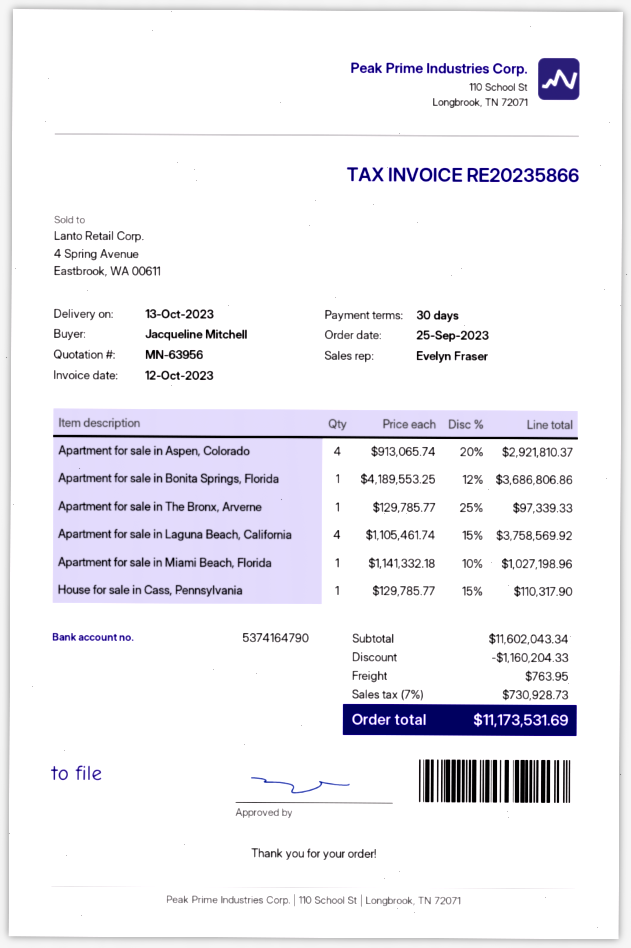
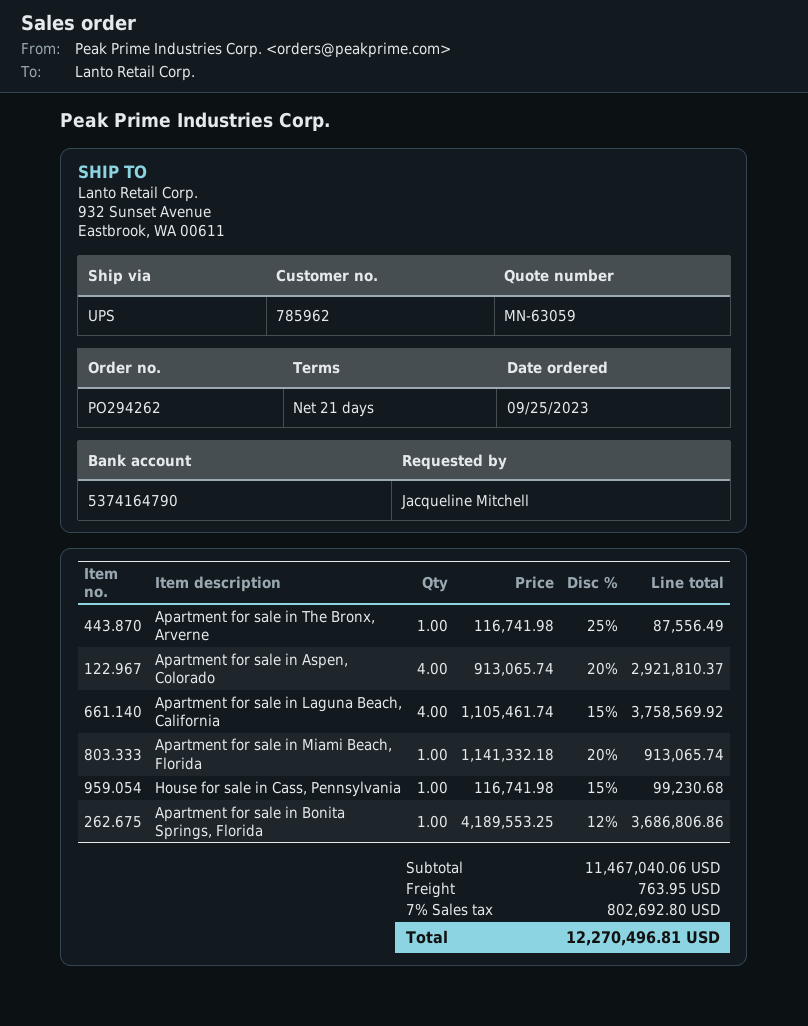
quote number: MN-63956 -> MN-63059
payment terms: 30 days -> 21 days
Apartment for sale in The Bronx, Arverne: 1 x 129785.77 - 25% = 97339.33 -> 1 x 116741.98 - 25% = 87556.49
Apartment for sale in Miami Beach, Florida: 1 x 1141332.18 - 10% = 1027198.96 -> 1 x 1141332.18 - 20% = 913065.74
House for sale in Cass, Pennsylvania: 1 x 129785.77 - 15% = 110317.90 -> 1 x 116741.98 - 15% = 99230.68
subtotal: 11602043.34 -> 11467040.06
discount: 1160204.33 -> none
tax: 7% = 730928.73 -> 7% = 802692.80
total: 11173531.69 -> 12270496.81

